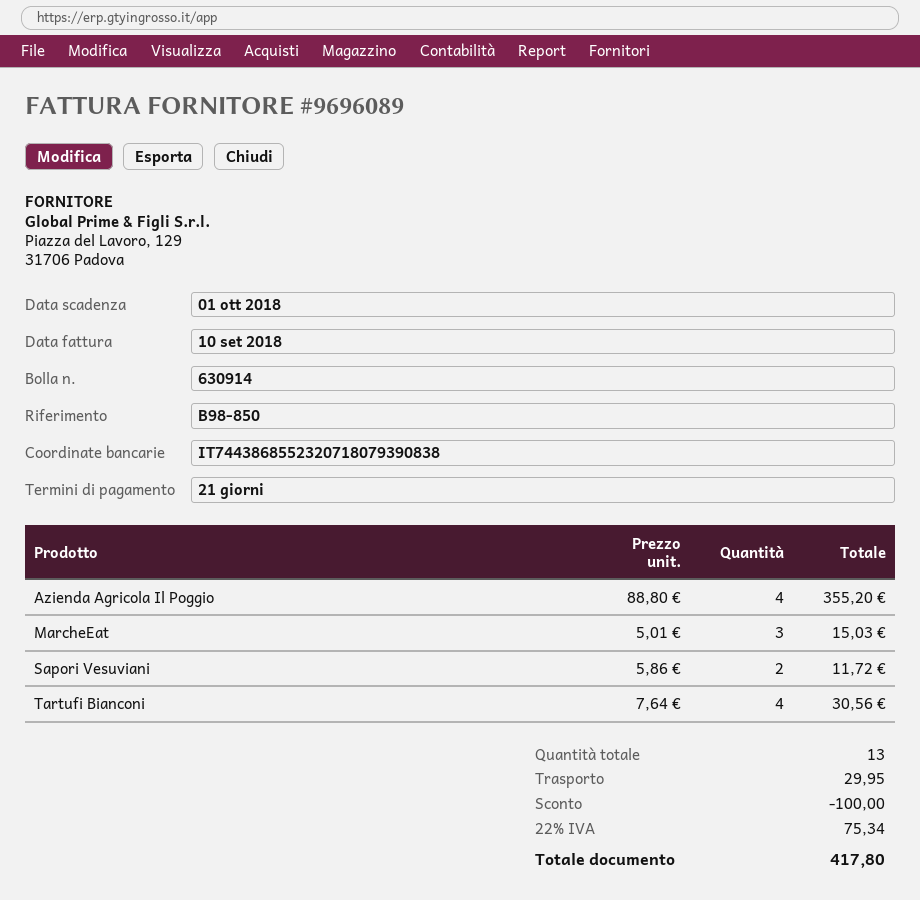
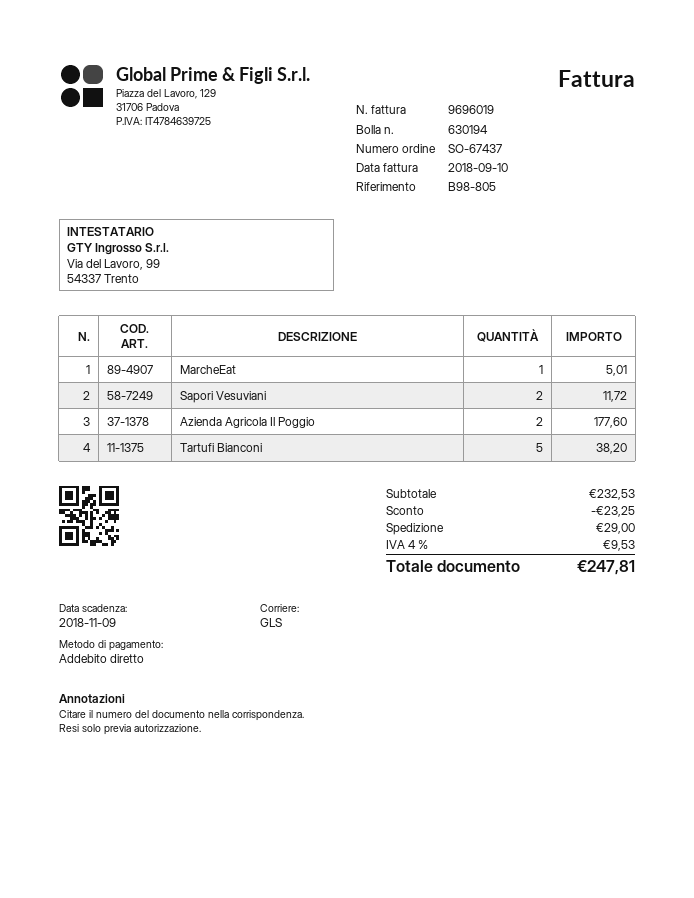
delivery note number: 630914 -> 630194
invoice number: 9696089 -> 9696019
due date: 2018-10-01 -> 2018-11-09
reference: B98-850 -> B98-805
Azienda Agricola Il Poggio: 4 for 355.20 -> 2 for 177.60
MarcheEat: 3 for 15.03 -> 1 for 5.01
Tartufi Bianconi: 4 for 30.56 -> 5 for 38.20
discount: 100.00 -> 23.25
shipping: 29.95 -> 29.00
tax: 22% = 75.34 -> 4% = 9.53
total: 417.80 -> 247.81

